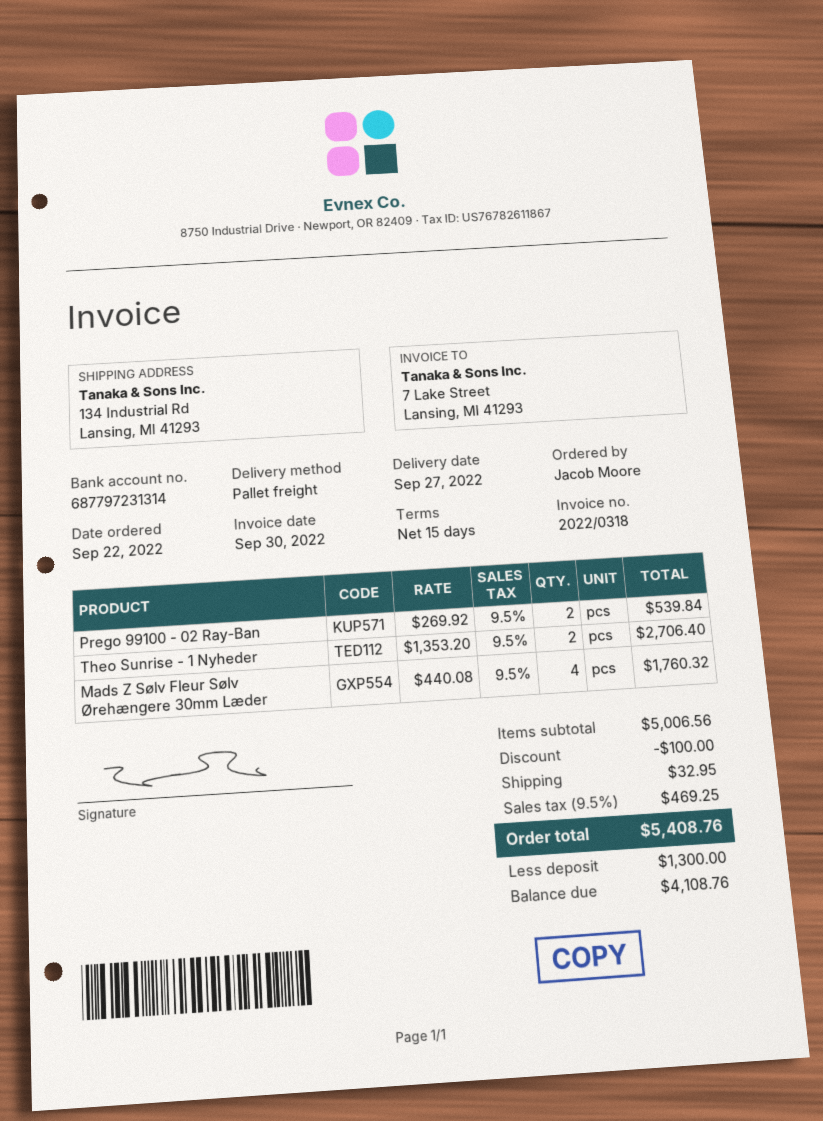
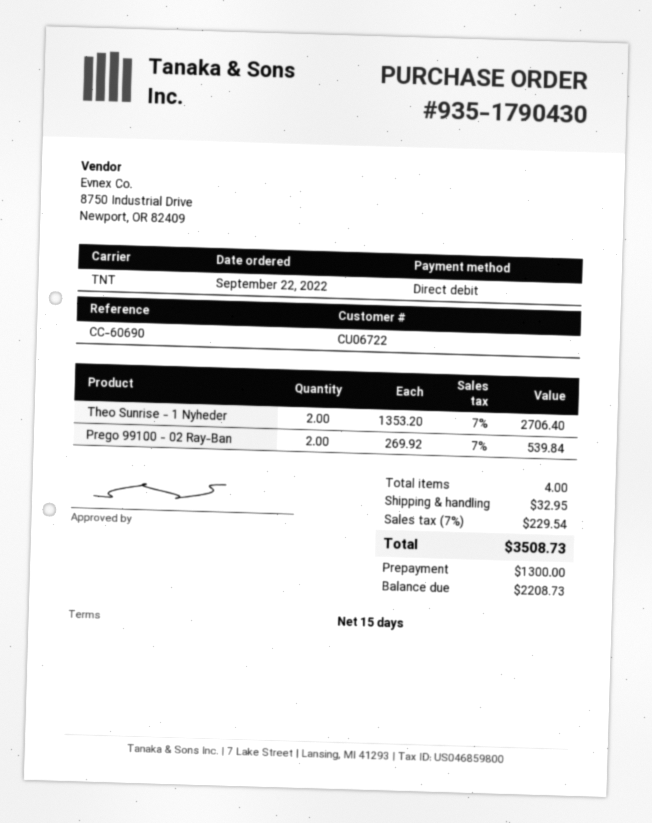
shipping method: pallet freight -> TNT
Mads Z Sølv Fleur Sølv Ørehængere 30mm Læder: 4 x 440.08 = 1760.32 -> none
discount: 100.00 -> none
tax: 9.5% = 469.25 -> 7% = 229.54
total: 5408.76 -> 3508.73
balance: 4108.76 -> 2208.73

